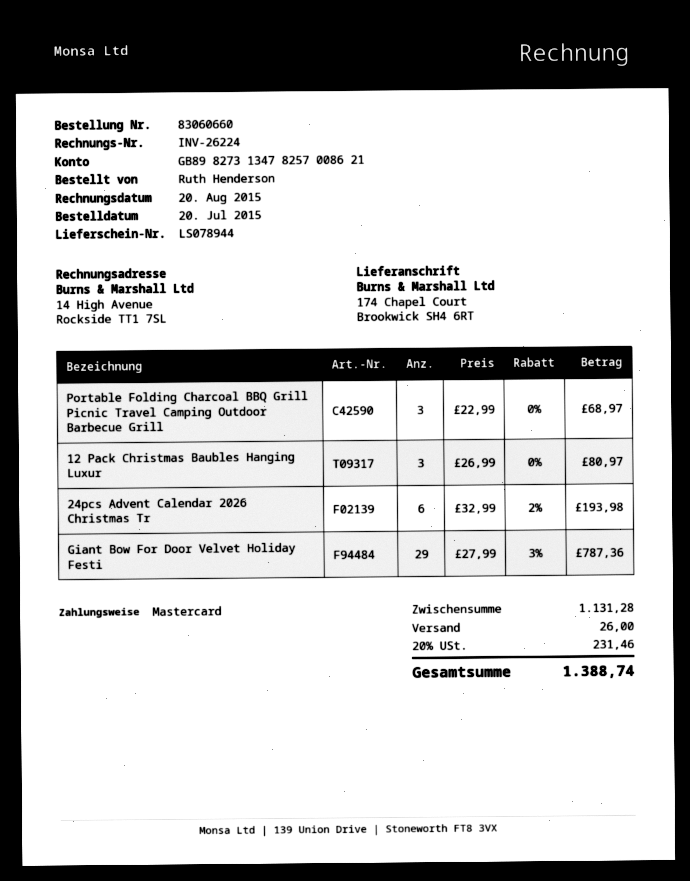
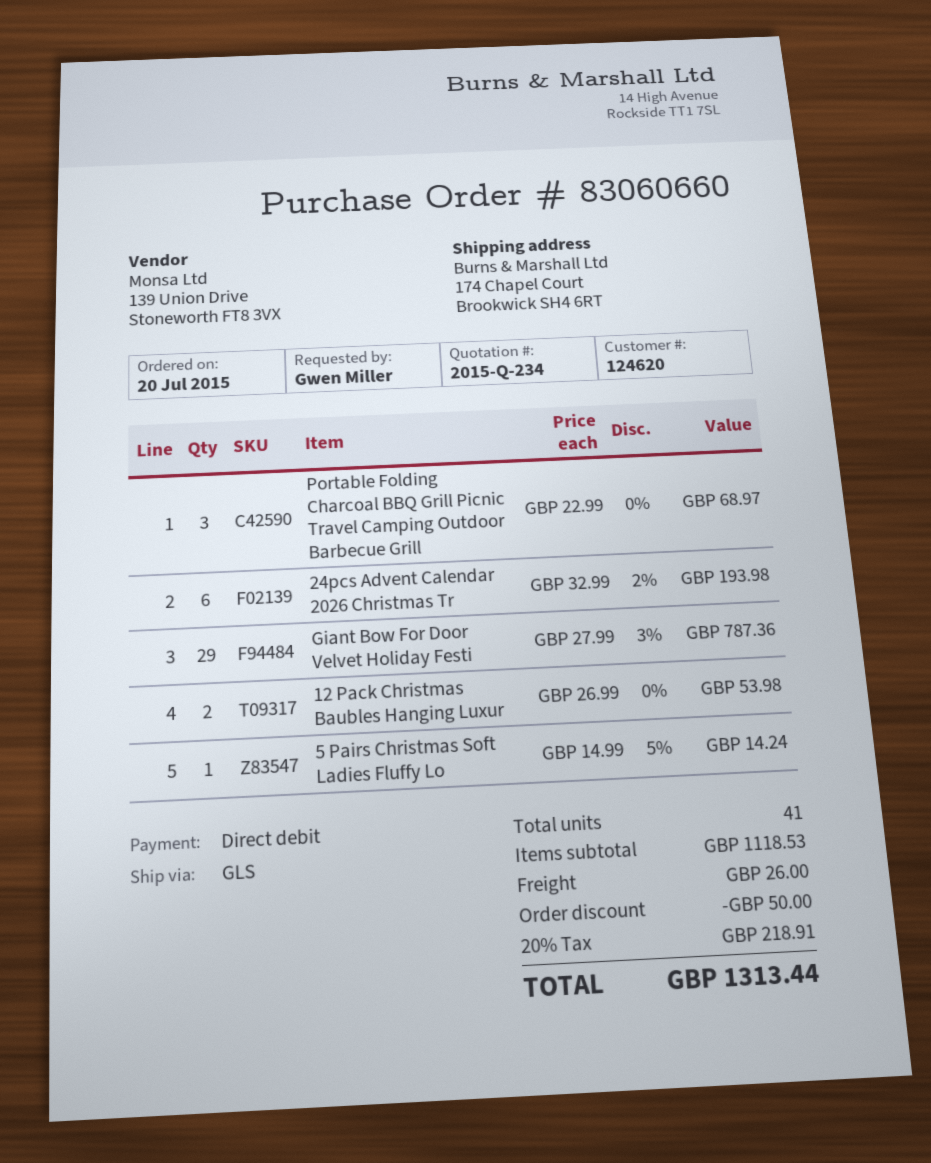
ordered by: Ruth Henderson -> Gwen Miller
payment method: Mastercard -> direct debit
12 Pack Christmas Baubles Hanging Luxur: 3 x 26.99 = 80.97 -> 2 x 26.99 = 53.98
5 Pairs Christmas Soft Ladies Fluffy Lo: none -> 1 x 14.99 - 5% = 14.24
subtotal: 1131.28 -> 1118.53
discount: none -> 50.00
tax: 20% = 231.46 -> 20% = 218.91
total: 1388.74 -> 1313.44

